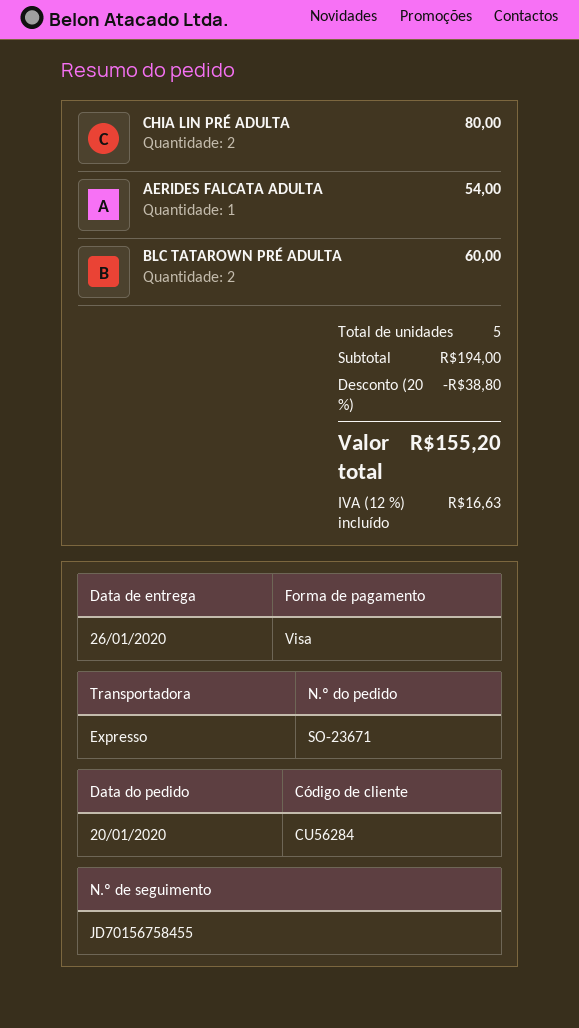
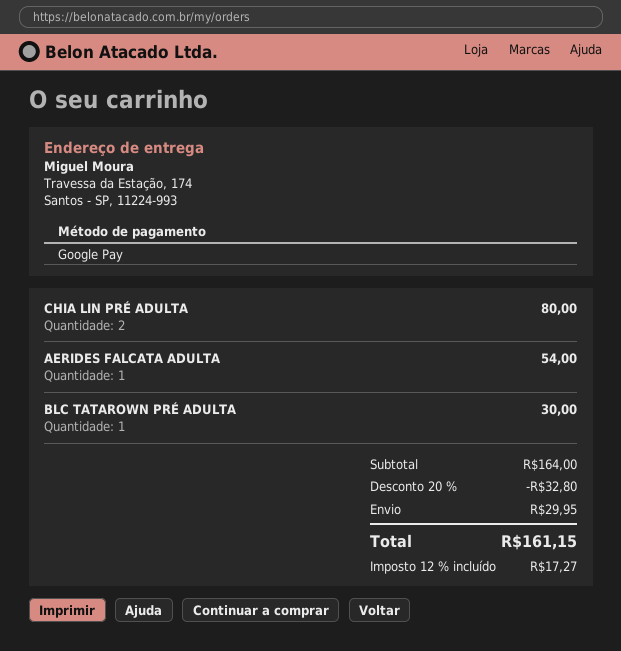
payment method: Visa -> Google Pay
BLC TATAROWN PRÉ ADULTA: 2 for 60.00 -> 1 for 30.00
subtotal: 194.00 -> 164.00
discount: 20% = 38.80 -> 20% = 32.80
shipping: none -> 29.95
tax: 12% = 16.63 -> 12% = 17.27
total: 155.20 -> 161.15

